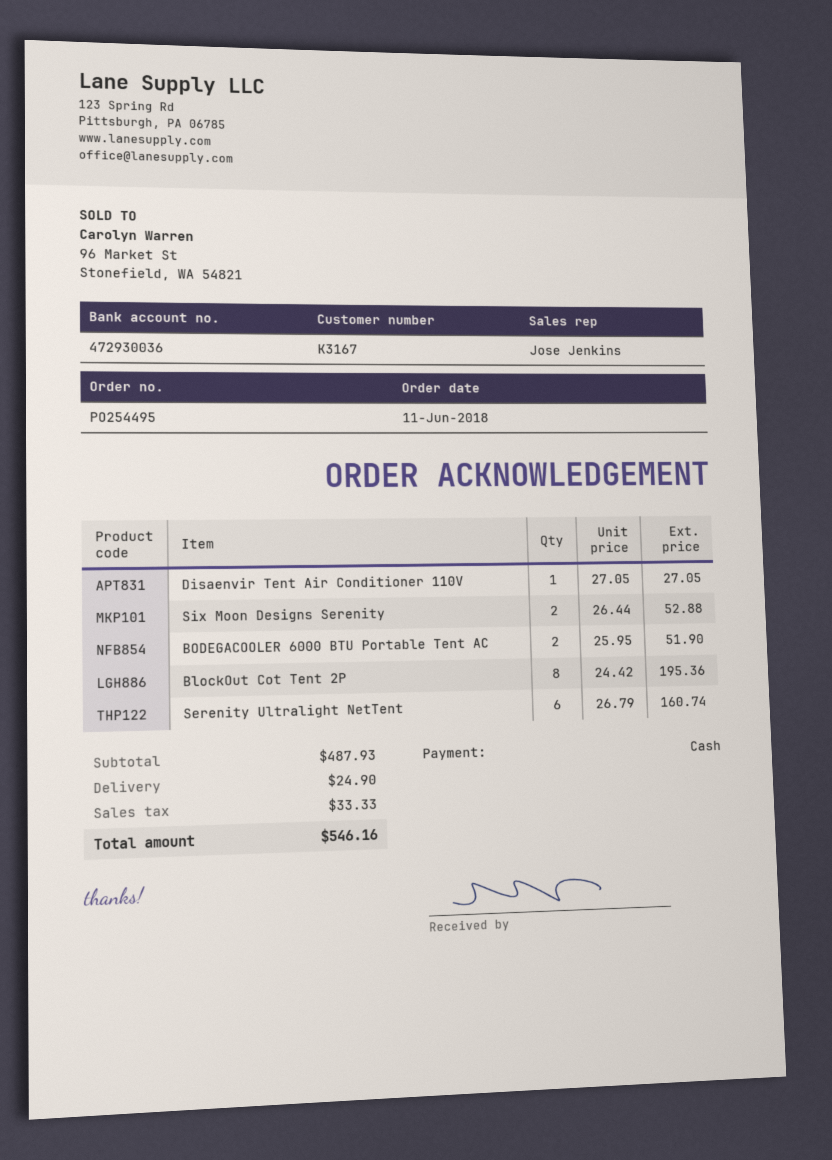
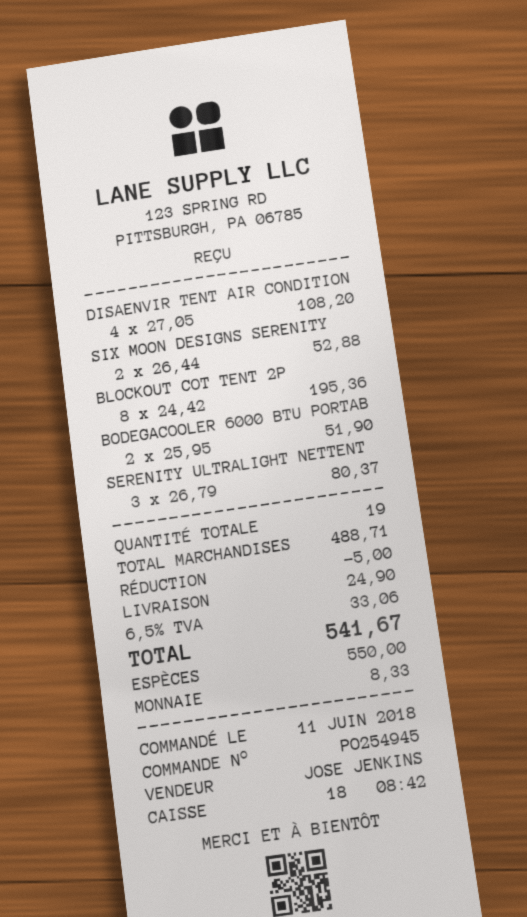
order number: PO254495 -> PO254945
Disaenvir Tent Air Conditioner 110V: 1 x 27.05 = 27.05 -> 4 x 27.05 = 108.20
Serenity Ultralight NetTent: 6 x 26.79 = 160.74 -> 3 x 26.79 = 80.37
subtotal: 487.93 -> 488.71
discount: none -> 5.00
tax: 33.33 -> 33.06
total: 546.16 -> 541.67

